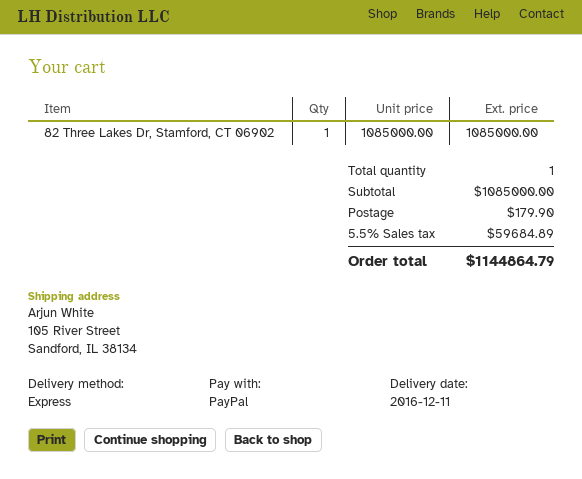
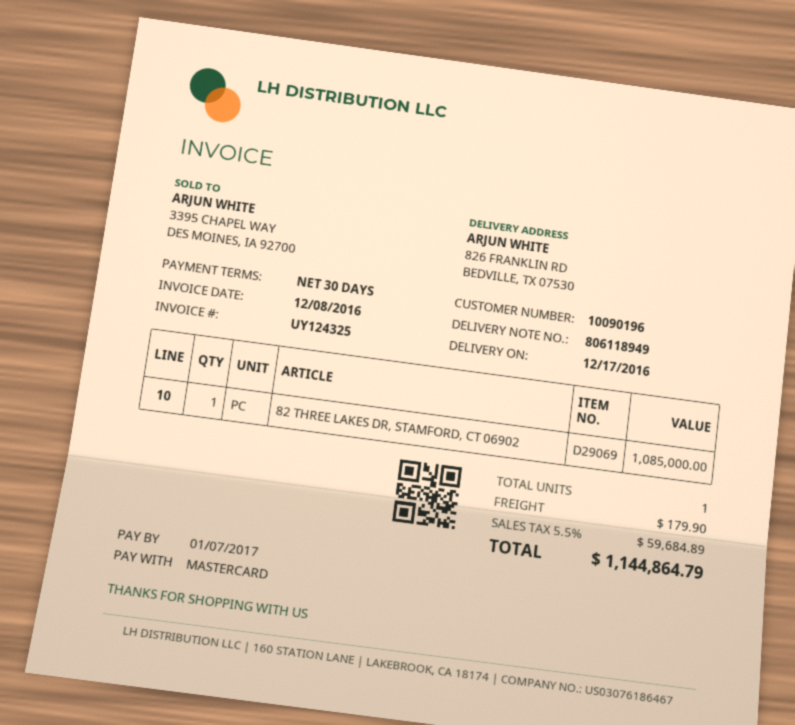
delivery date: 2016-12-11 -> 2016-12-17
payment method: PayPal -> Mastercard
ship to: 105 River Street, Sandford, IL 38134 -> 826 FRANKLIN RD, BEDVILLE, TX 07530

